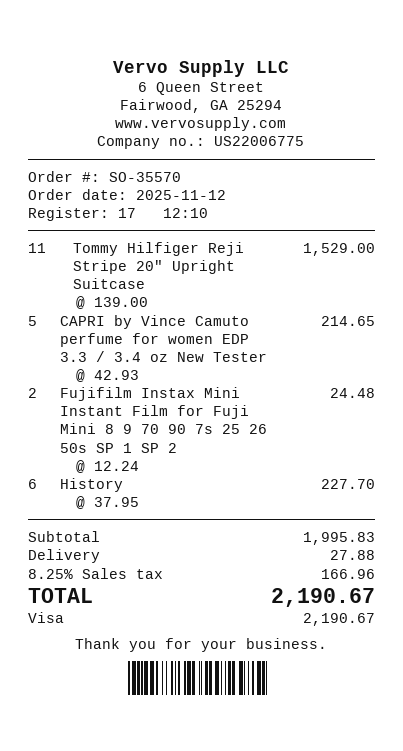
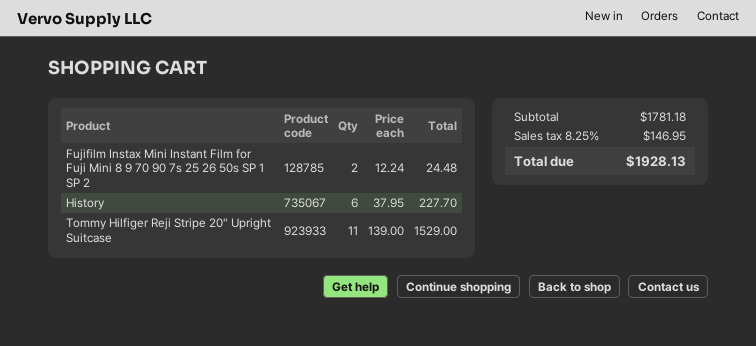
CAPRI by Vince Camuto perfume for women EDP 3.3 / 3.4 oz New Tester: 5 x 42.93 = 214.65 -> none
subtotal: 1995.83 -> 1781.18
shipping: 27.88 -> none
tax: 8.25% = 166.96 -> 8.25% = 146.95
total: 2190.67 -> 1928.13

